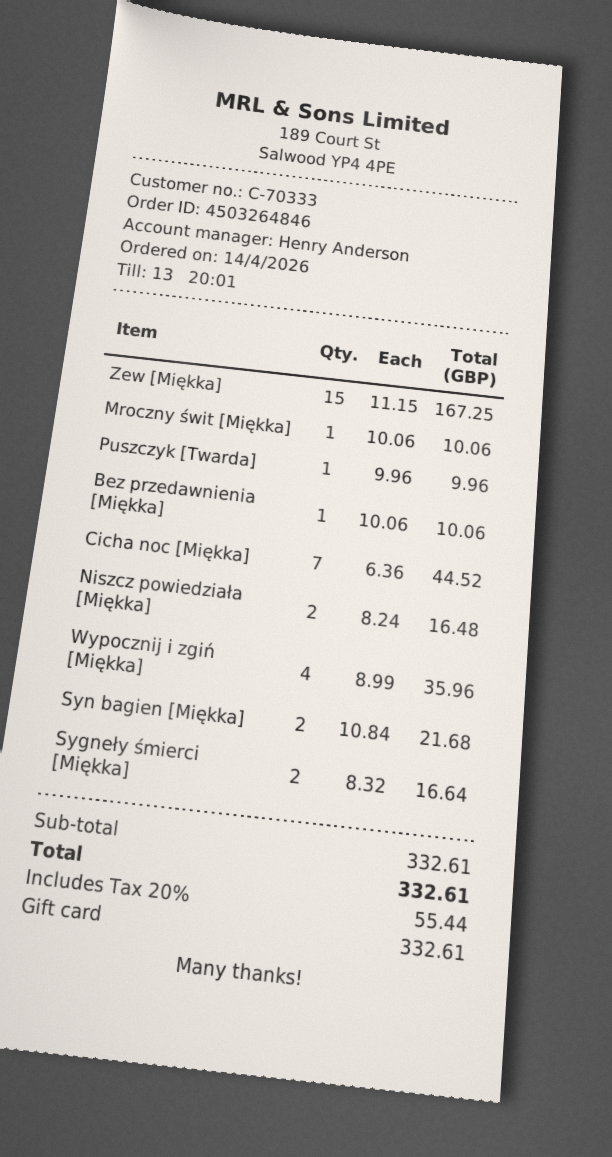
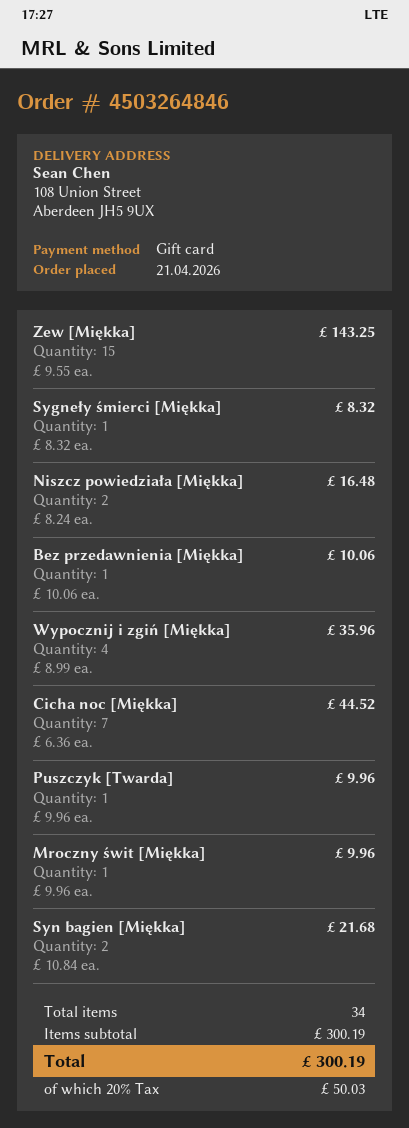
order date: 2026-04-14 -> 2026-04-21
Zew [Miękka]: 15 x 11.15 = 167.25 -> 15 x 9.55 = 143.25
Mroczny świt [Miękka]: 1 x 10.06 = 10.06 -> 1 x 9.96 = 9.96
Sygneły śmierci [Miękka]: 2 x 8.32 = 16.64 -> 1 x 8.32 = 8.32
subtotal: 332.61 -> 300.19
tax: 20% = 55.44 -> 20% = 50.03
total: 332.61 -> 300.19

